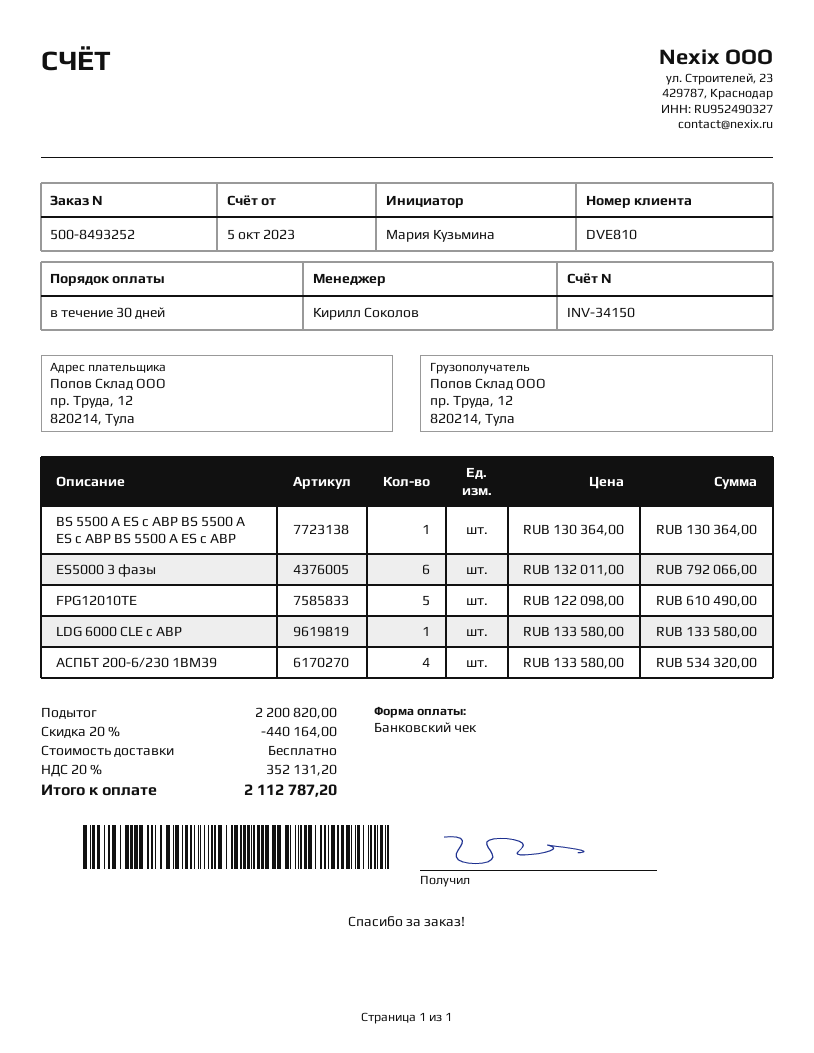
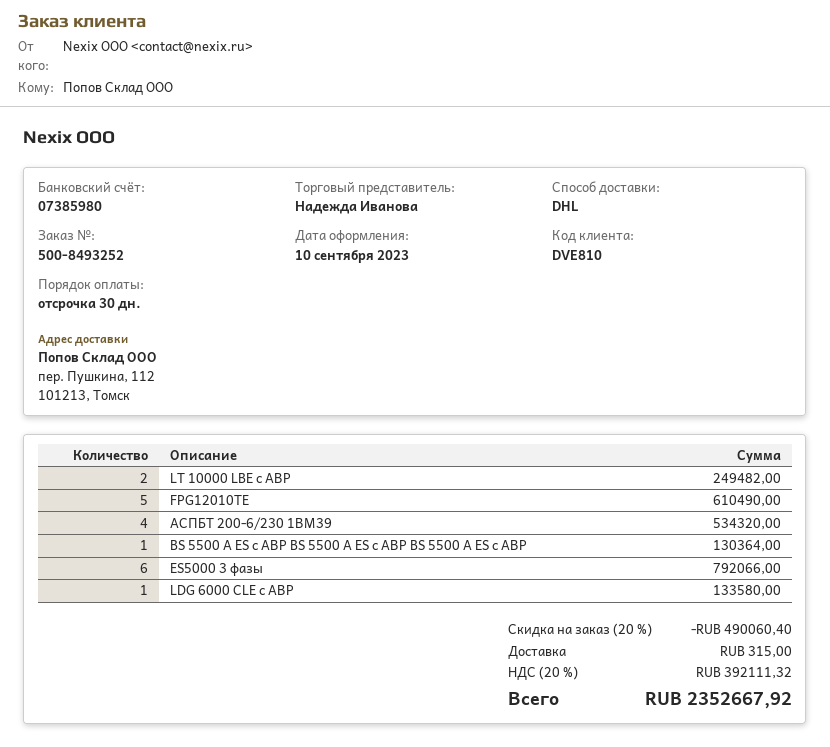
sales rep: Кирилл Соколов -> Надежда Иванова
ship to: пр. Труда, 12, 820214, Тула -> пер. Пушкина, 112, 101213, Томск
LT 10000 LBE с АВР: none -> 2 for 249482.00
discount: 20% = 440164.00 -> 20% = 490060.40
shipping: 0.00 -> 315.00
tax: 20% = 352131.20 -> 20% = 392111.32
total: 2112787.20 -> 2352667.92

